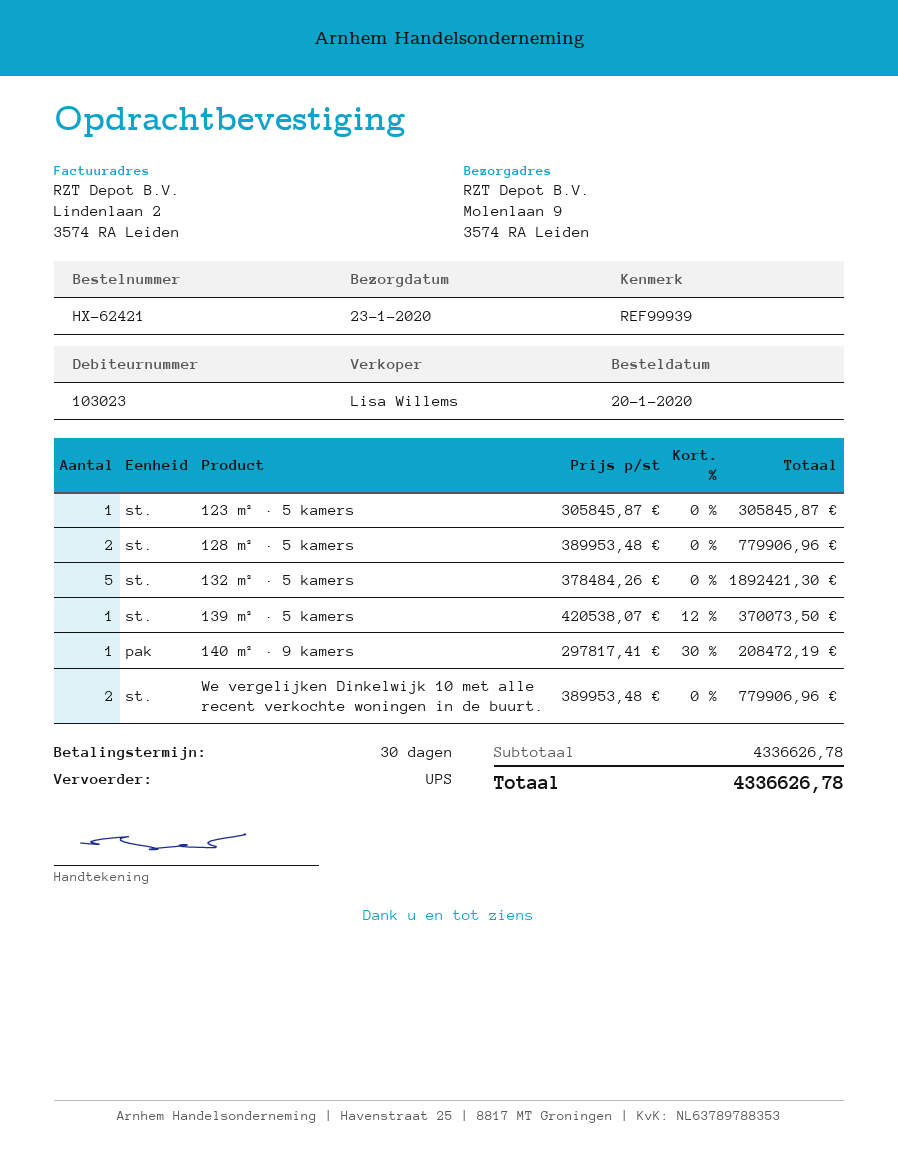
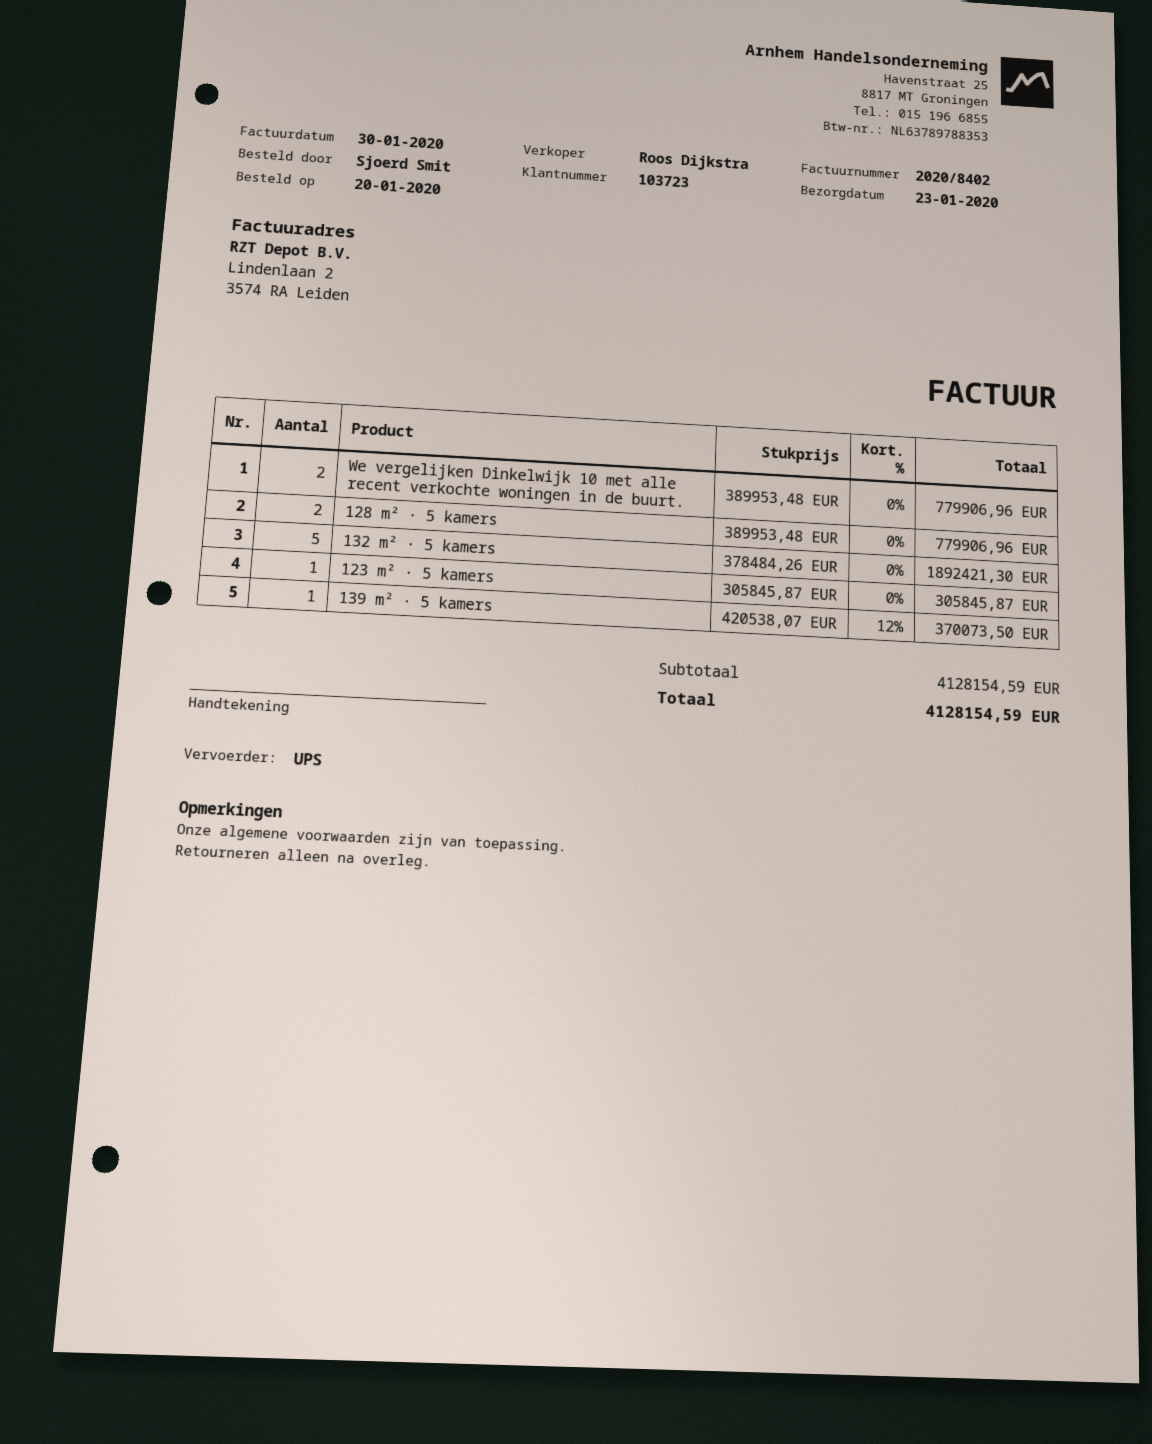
customer number: 103023 -> 103723
sales rep: Lisa Willems -> Roos Dijkstra
140 m² · 9 kamers: 1 x 297817.41 - 30% = 208472.19 -> none
subtotal: 4336626.78 -> 4128154.59
total: 4336626.78 -> 4128154.59

